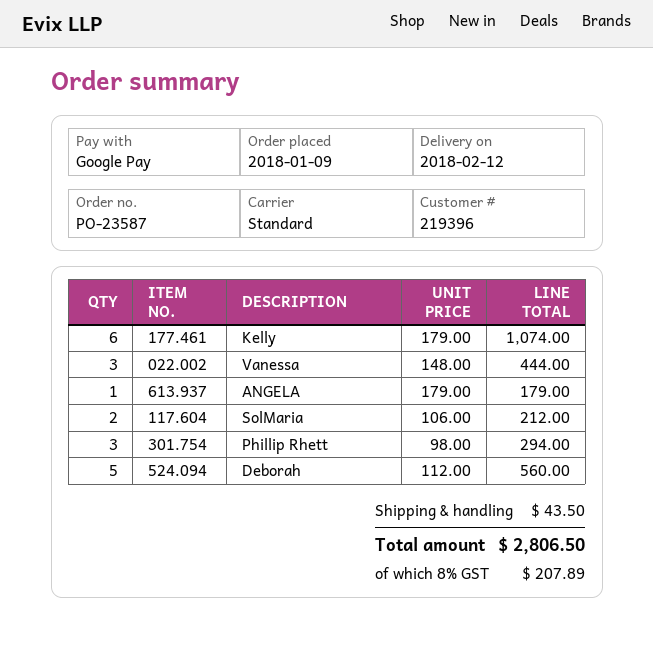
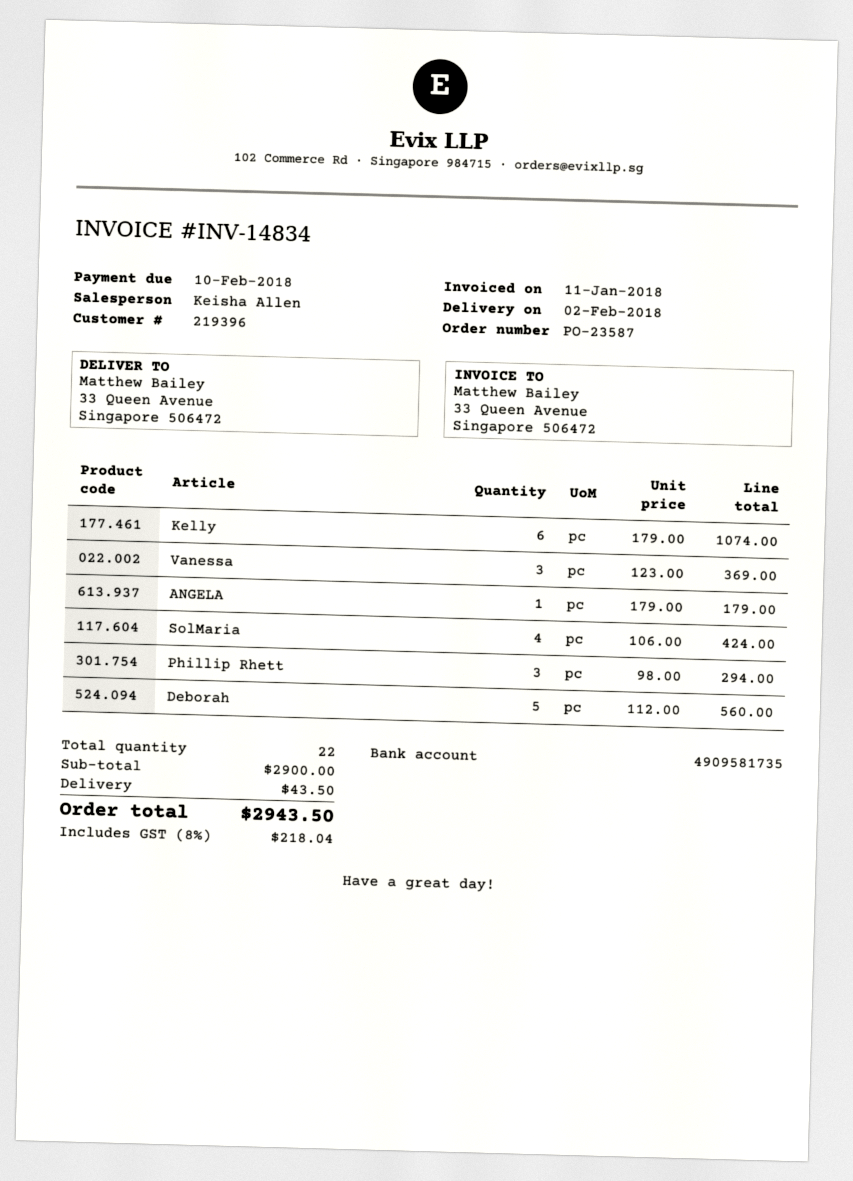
delivery date: 2018-02-12 -> 2018-02-02
Vanessa: 3 x 148.00 = 444.00 -> 3 x 123.00 = 369.00
SolMaria: 2 x 106.00 = 212.00 -> 4 x 106.00 = 424.00
tax: 8% = 207.89 -> 8% = 218.04
total: 2806.50 -> 2943.50

